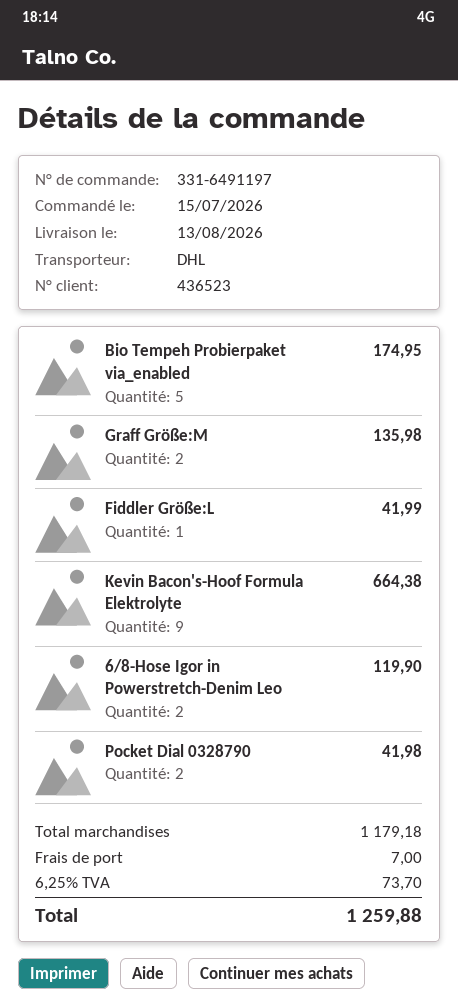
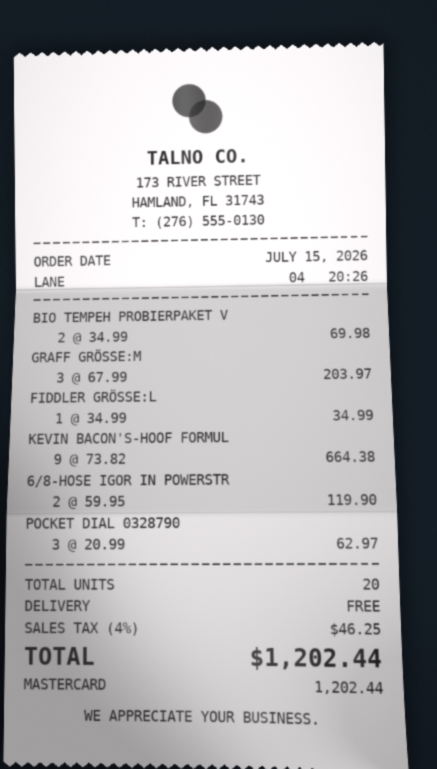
Bio Tempeh Probierpaket via_enabled: 5 for 174.95 -> 2 for 69.98
Graff Größe:M: 2 for 135.98 -> 3 for 203.97
Fiddler Größe:L: 1 for 41.99 -> 1 for 34.99
Pocket Dial 0328790: 2 for 41.98 -> 3 for 62.97
shipping: 7.00 -> 0.00
tax: 6.25% = 73.70 -> 4% = 46.25
total: 1259.88 -> 1202.44

